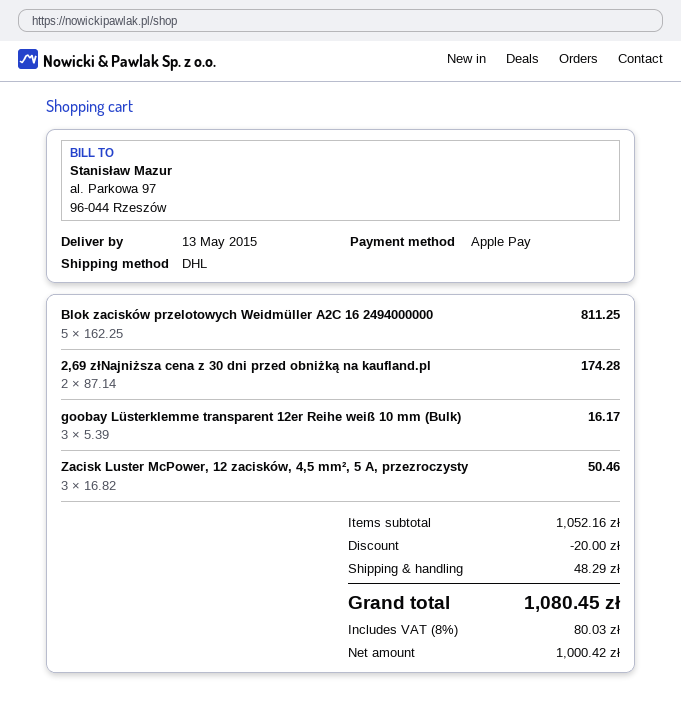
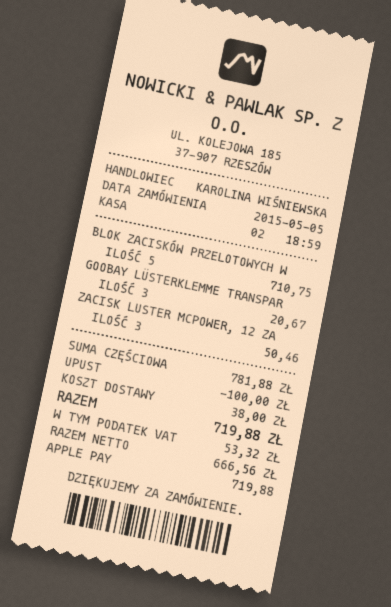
Blok zacisków przelotowych Weidmüller A2C 16 2494000000: 5 for 811.25 -> 5 for 710.75
2,69 złNajniższa cena z 30 dni przed obniżką na kaufland.pl: 2 for 174.28 -> none
goobay Lüsterklemme transparent 12er Reihe weiß 10 mm (Bulk): 3 for 16.17 -> 3 for 20.67
subtotal: 1052.16 -> 781.88
discount: 20.00 -> 100.00
shipping: 48.29 -> 38.00
net: 1000.42 -> 666.56
tax: 80.03 -> 53.32
total: 1080.45 -> 719.88

